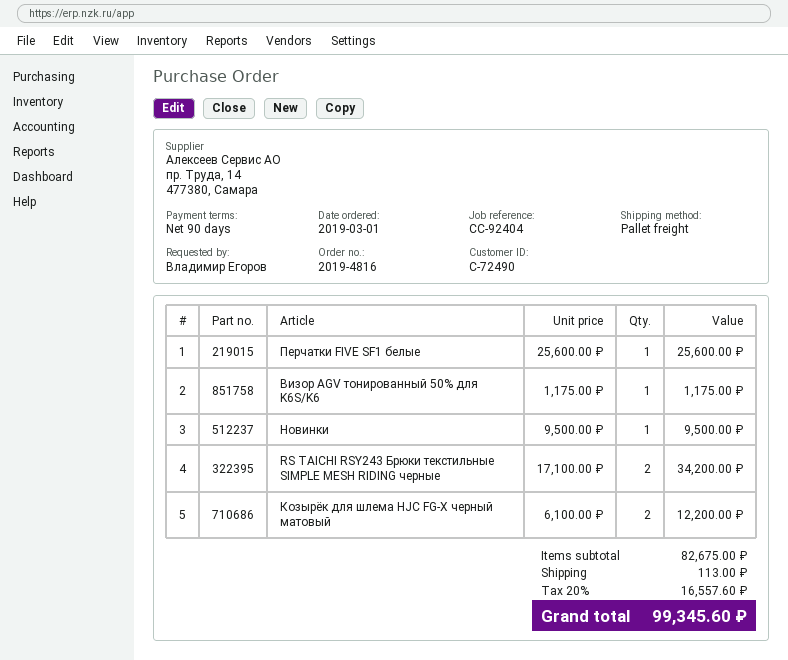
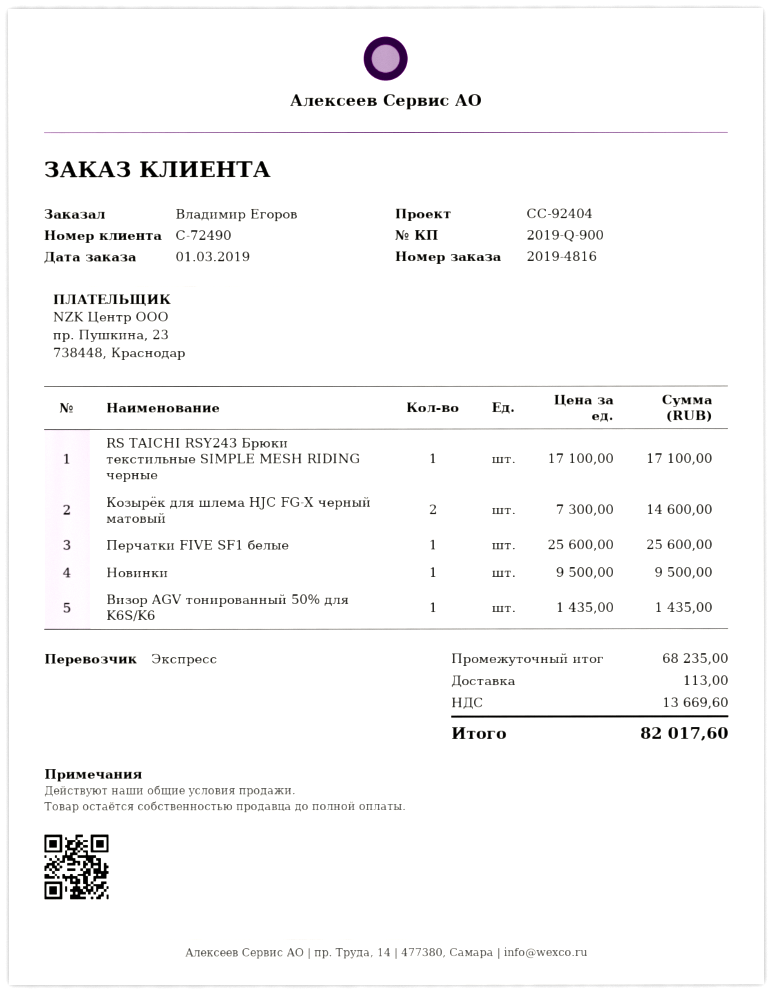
shipping method: pallet freight -> express
Визор AGV тонированный 50% для K6S/K6: 1 x 1175.00 = 1175.00 -> 1 x 1435.00 = 1435.00
RS TAICHI RSY243 Брюки текстильные SIMPLE MESH RIDING черные: 2 x 17100.00 = 34200.00 -> 1 x 17100.00 = 17100.00
Козырёк для шлема HJC FG-X черный матовый: 2 x 6100.00 = 12200.00 -> 2 x 7300.00 = 14600.00
subtotal: 82675.00 -> 68235.00
tax: 16557.60 -> 13669.60
total: 99345.60 -> 82017.60

